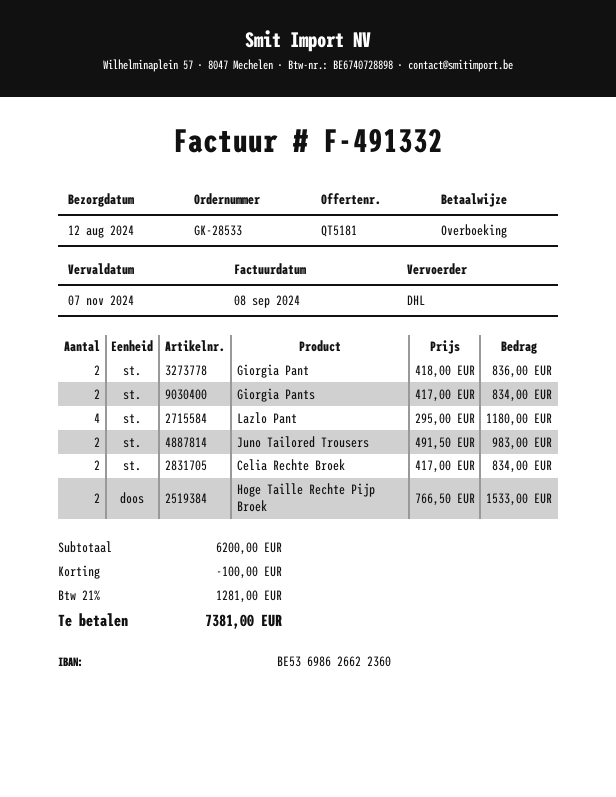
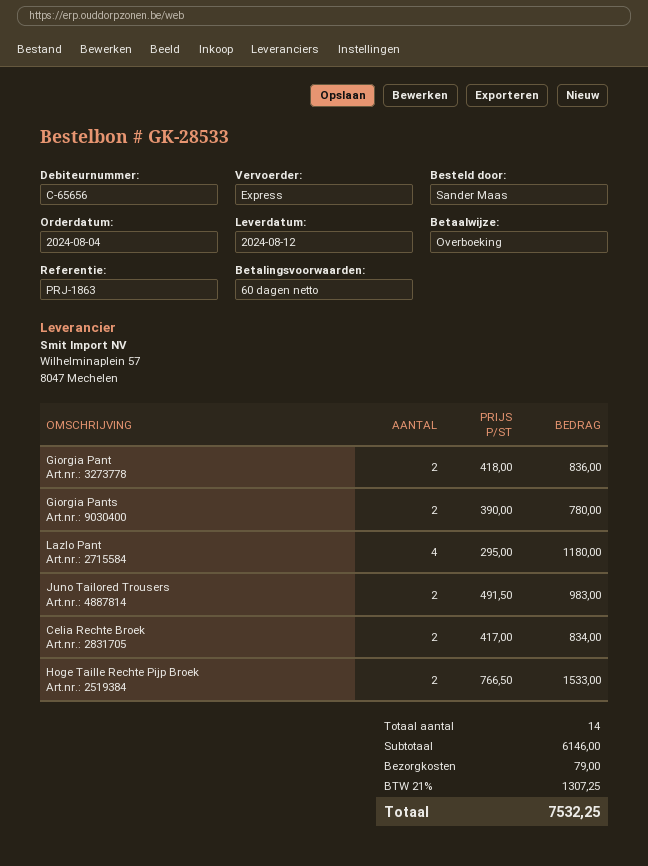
shipping method: DHL -> express
Giorgia Pants: 2 x 417.00 = 834.00 -> 2 x 390.00 = 780.00
subtotal: 6200.00 -> 6146.00
discount: 100.00 -> none
shipping: none -> 79.00
tax: 21% = 1281.00 -> 21% = 1307.25
total: 7381.00 -> 7532.25

